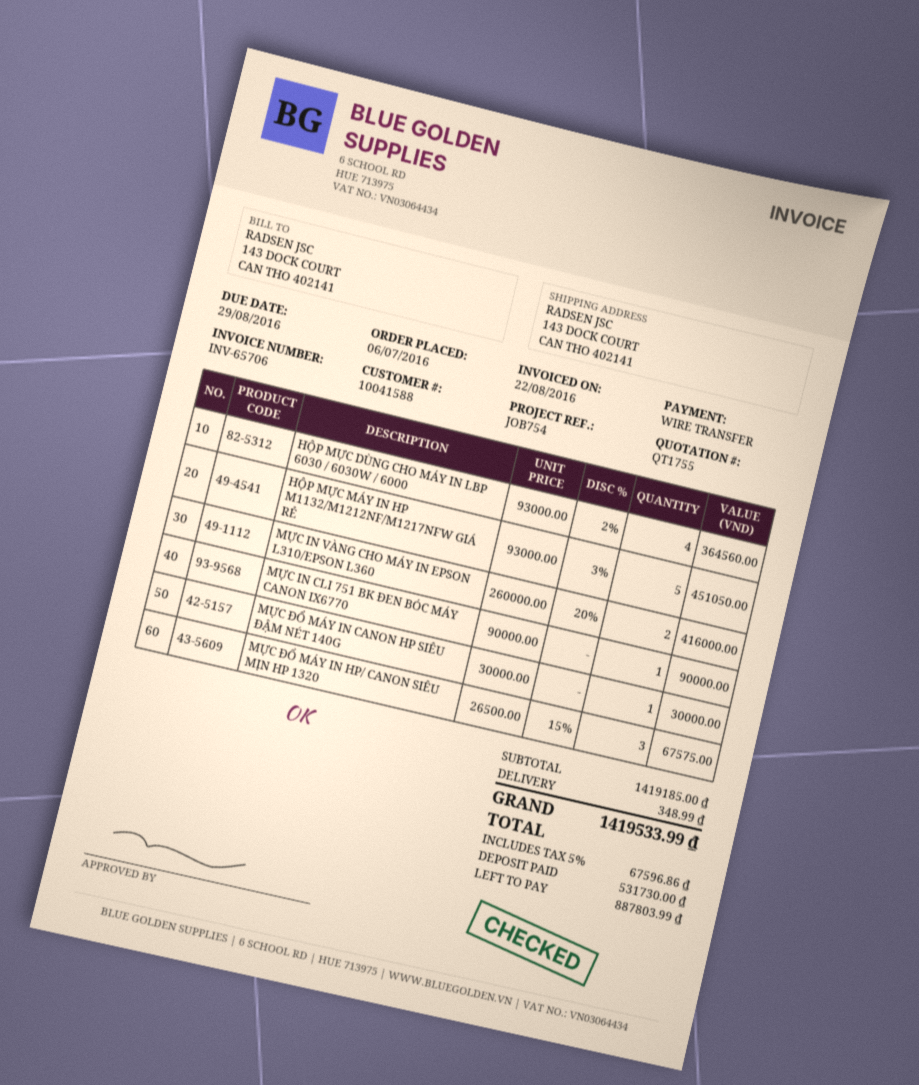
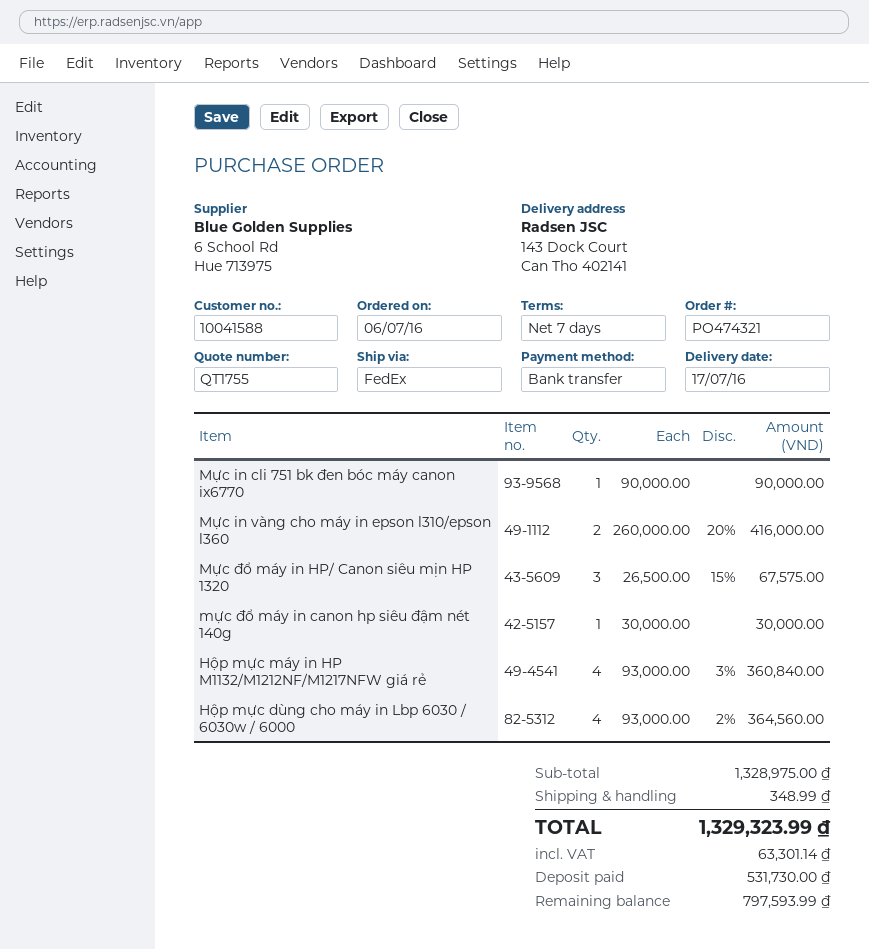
HỘP MỰC MÁY IN HP M1132/M1212NF/M1217NFW GIÁ RẺ: 5 x 93000.00 - 3% = 451050.00 -> 4 x 93000.00 - 3% = 360840.00
subtotal: 1419185.00 -> 1328975.00
tax: 67596.86 -> 63301.14
total: 1419533.99 -> 1329323.99
balance: 887803.99 -> 797593.99

